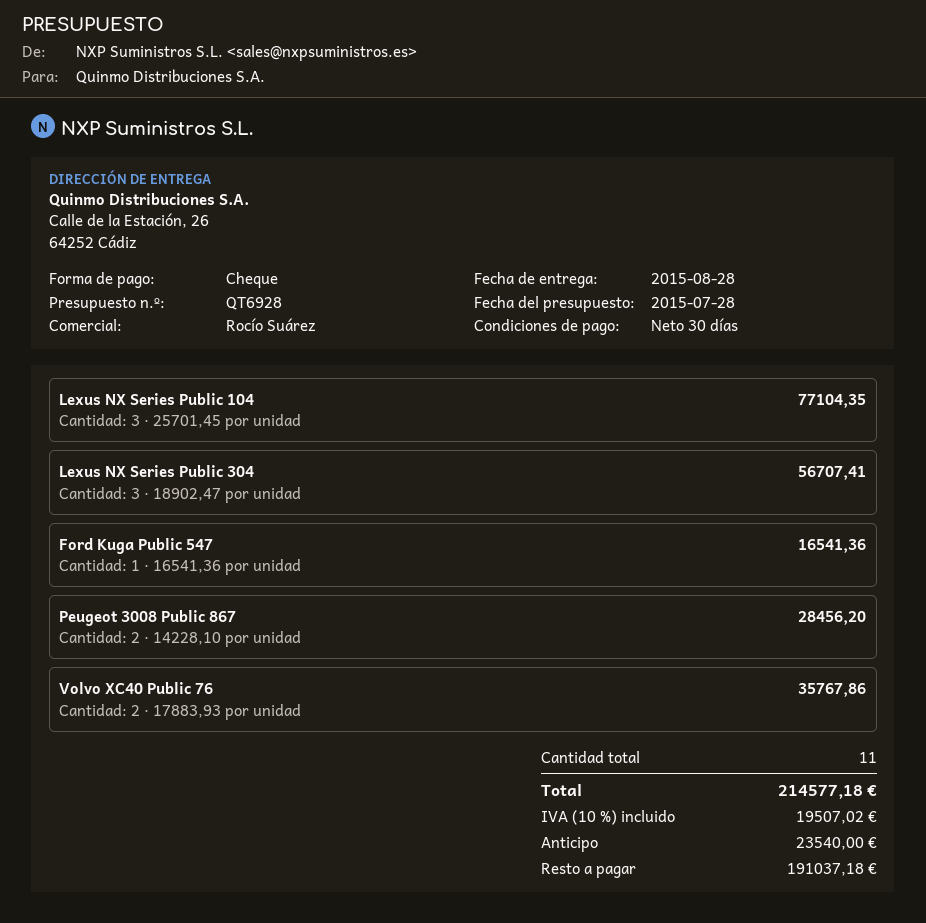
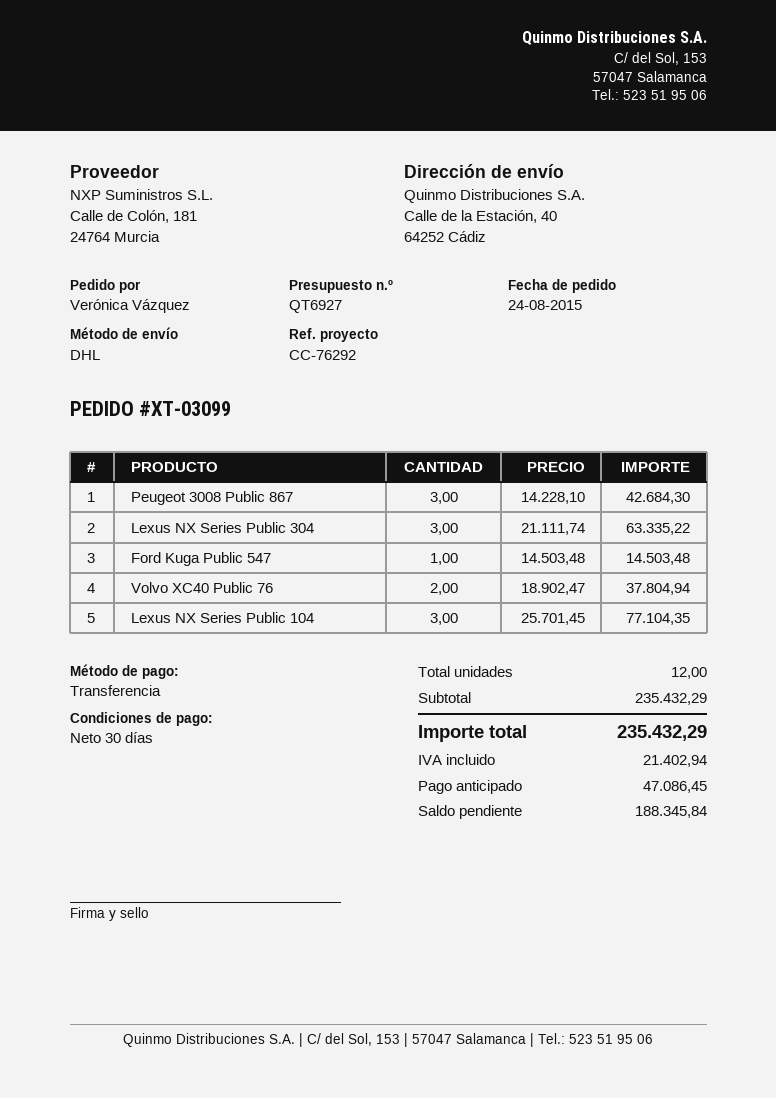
quote number: QT6928 -> QT6927
payment method: cheque -> bank transfer
ship to: Calle de la Estación, 26, 64252 Cádiz -> Calle de la Estación, 40, 64252 Cádiz
Lexus NX Series Public 304: 3 x 18902.47 = 56707.41 -> 3 x 21111.74 = 63335.22
Ford Kuga Public 547: 1 x 16541.36 = 16541.36 -> 1 x 14503.48 = 14503.48
Peugeot 3008 Public 867: 2 x 14228.10 = 28456.20 -> 3 x 14228.10 = 42684.30
Volvo XC40 Public 76: 2 x 17883.93 = 35767.86 -> 2 x 18902.47 = 37804.94
total quantity: 11 -> 12
tax: 19507.02 -> 21402.94
total: 214577.18 -> 235432.29
deposit: 23540.00 -> 47086.45
balance: 191037.18 -> 188345.84

